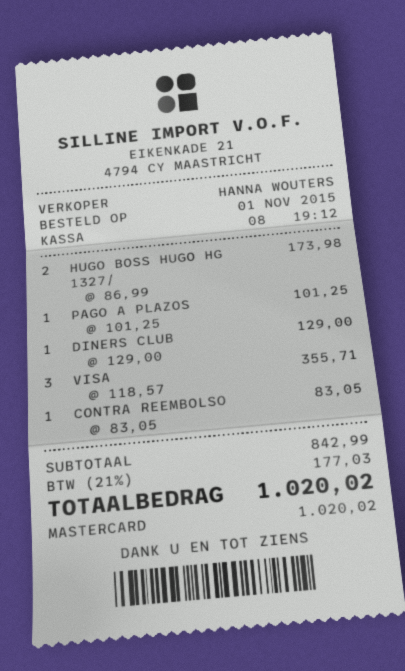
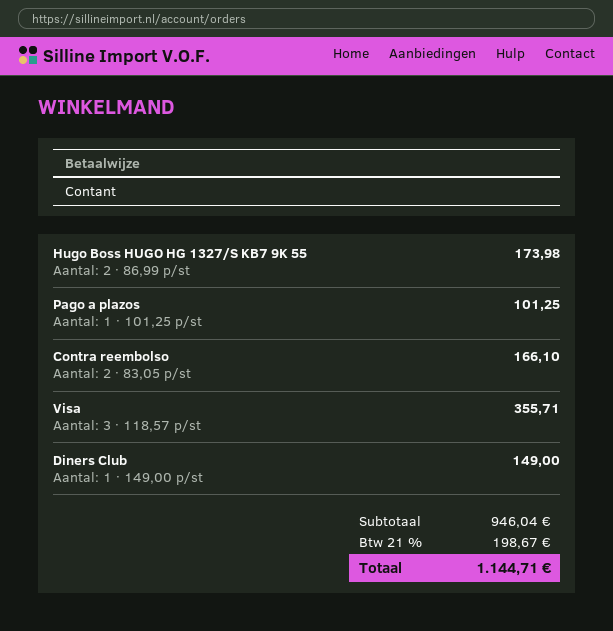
payment method: Mastercard -> cash
DINERS CLUB: 1 x 129.00 = 129.00 -> 1 x 149.00 = 149.00
CONTRA REEMBOLSO: 1 x 83.05 = 83.05 -> 2 x 83.05 = 166.10
subtotal: 842.99 -> 946.04
tax: 21% = 177.03 -> 21% = 198.67
total: 1020.02 -> 1144.71

